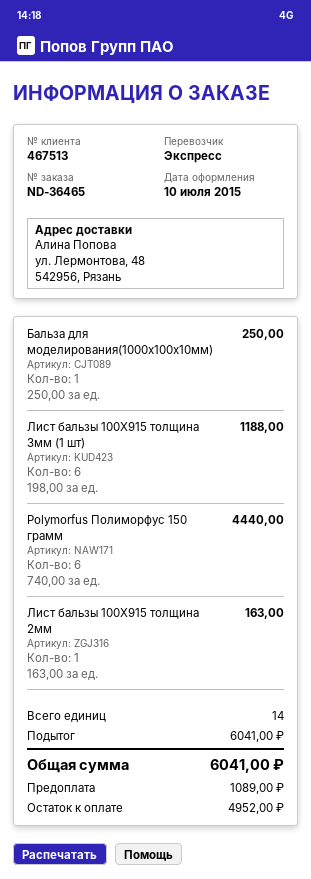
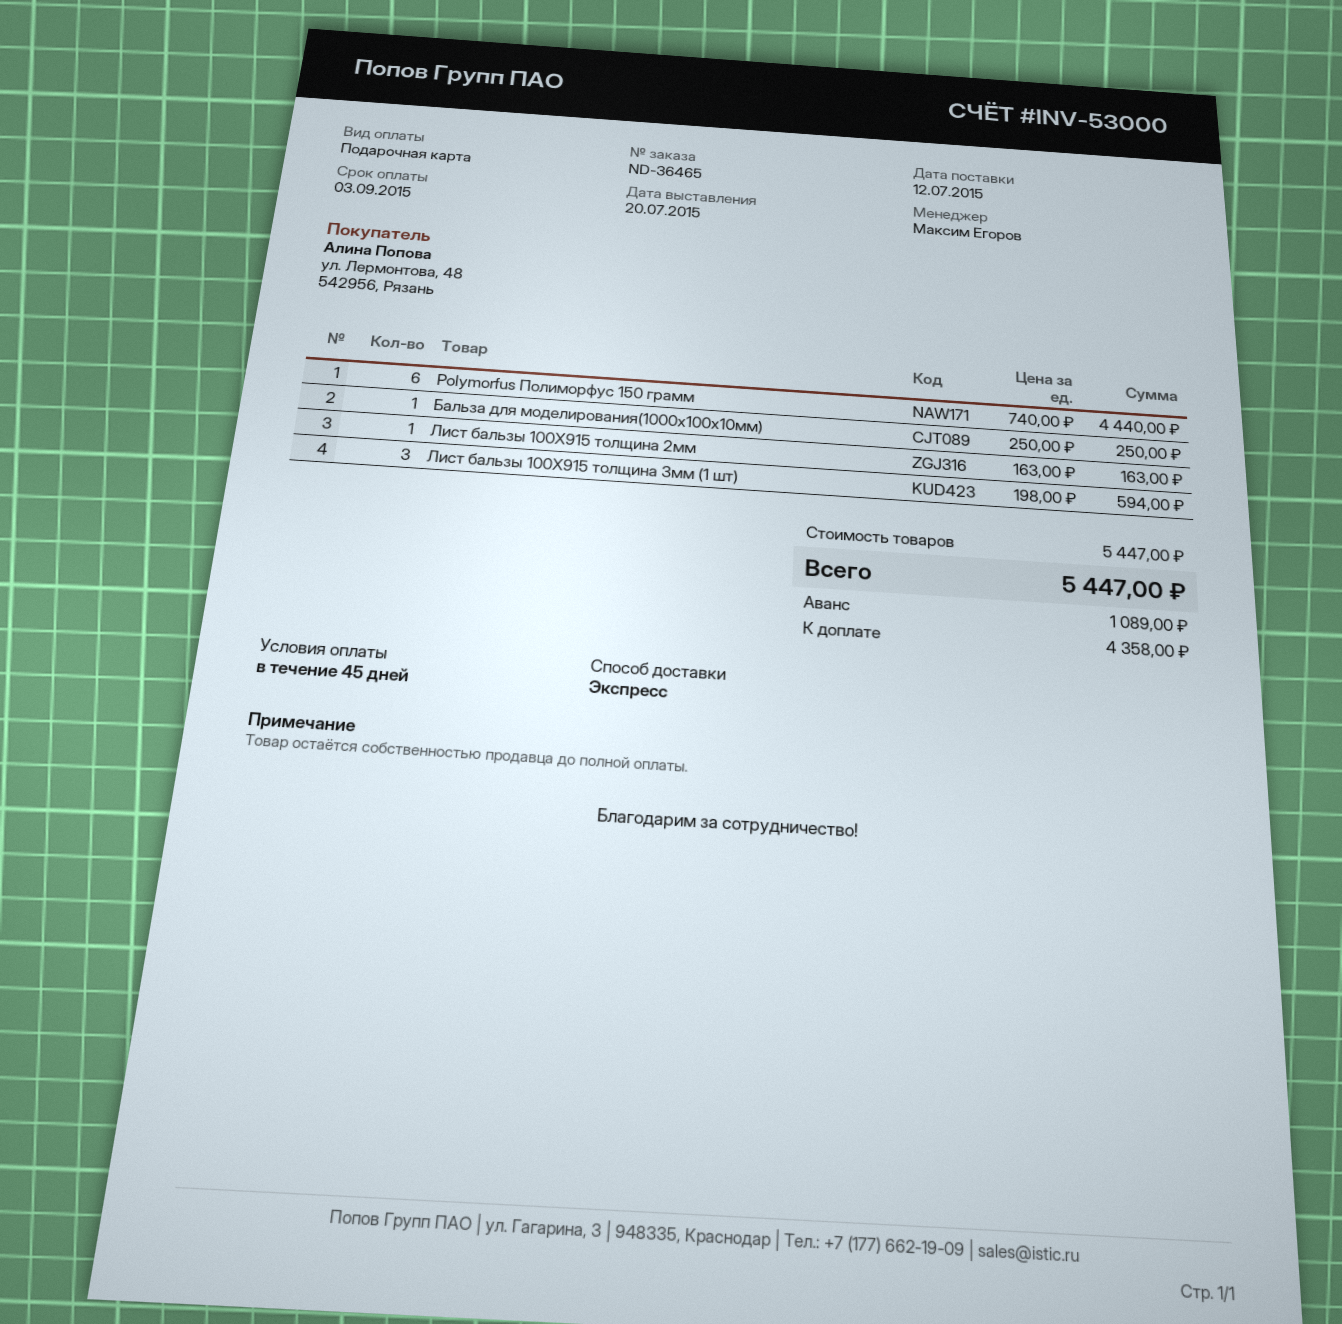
Лист бальзы 100Х915 толщина 3мм (1 шт): 6 x 198.00 = 1188.00 -> 3 x 198.00 = 594.00
subtotal: 6041.00 -> 5447.00
total: 6041.00 -> 5447.00
balance: 4952.00 -> 4358.00

